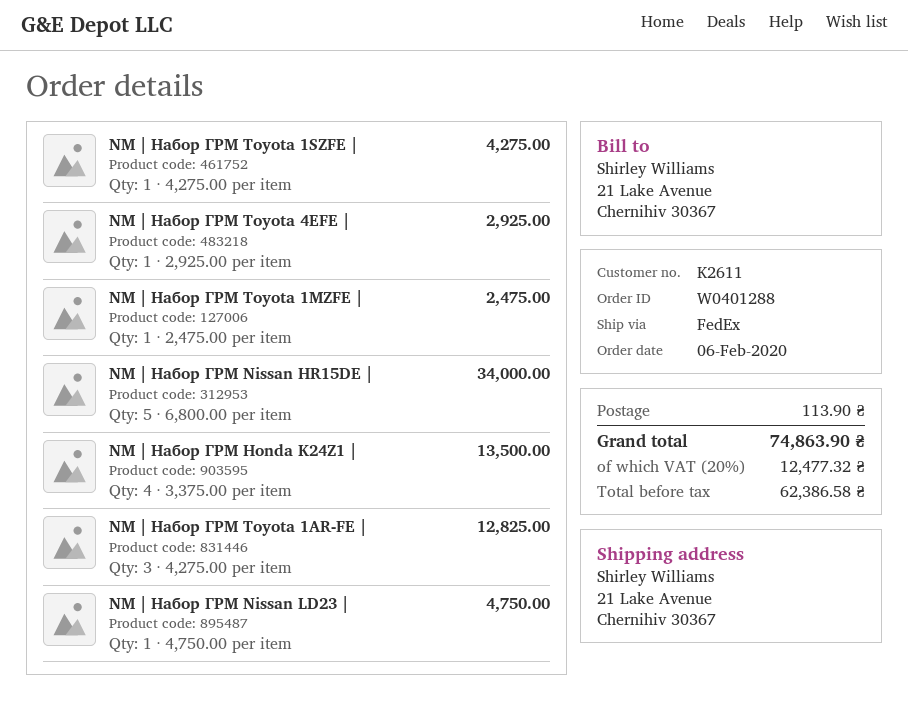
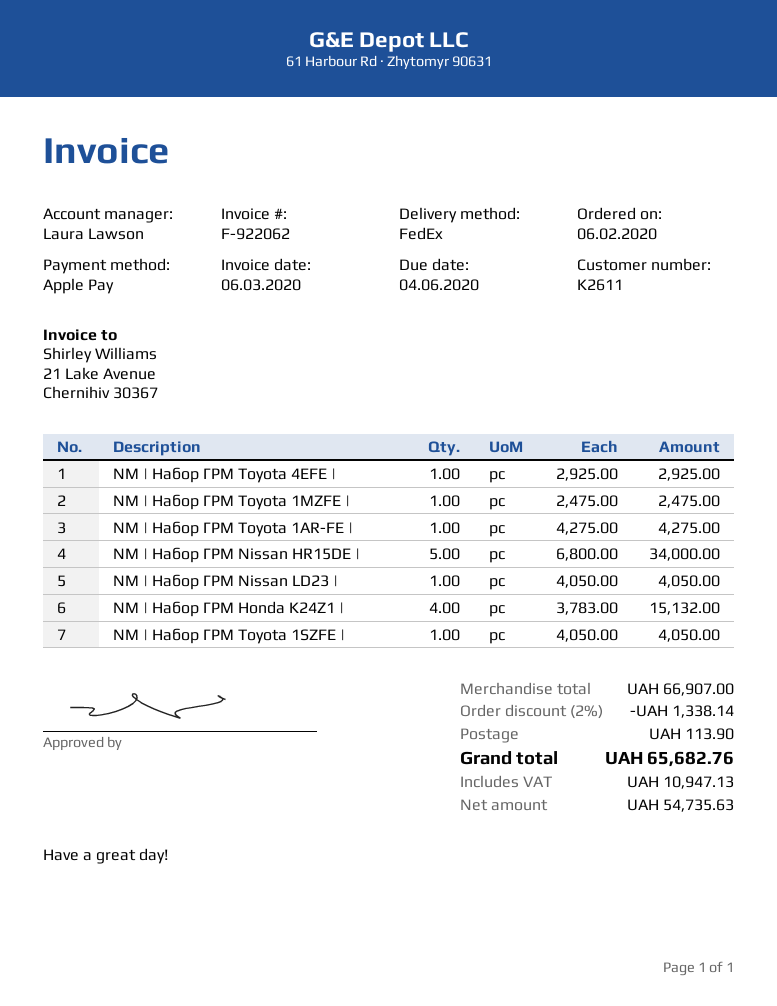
NM | Набор ГРМ Toyota 1SZFE |: 1 x 4275.00 = 4275.00 -> 1 x 4050.00 = 4050.00
NM | Набор ГРМ Honda K24Z1 |: 4 x 3375.00 = 13500.00 -> 4 x 3783.00 = 15132.00
NM | Набор ГРМ Toyota 1AR-FE |: 3 x 4275.00 = 12825.00 -> 1 x 4275.00 = 4275.00
NM | Набор ГРМ Nissan LD23 |: 1 x 4750.00 = 4750.00 -> 1 x 4050.00 = 4050.00
discount: none -> 2% = 1338.14
net: 62386.58 -> 54735.63
tax: 12477.32 -> 10947.13
total: 74863.90 -> 65682.76

